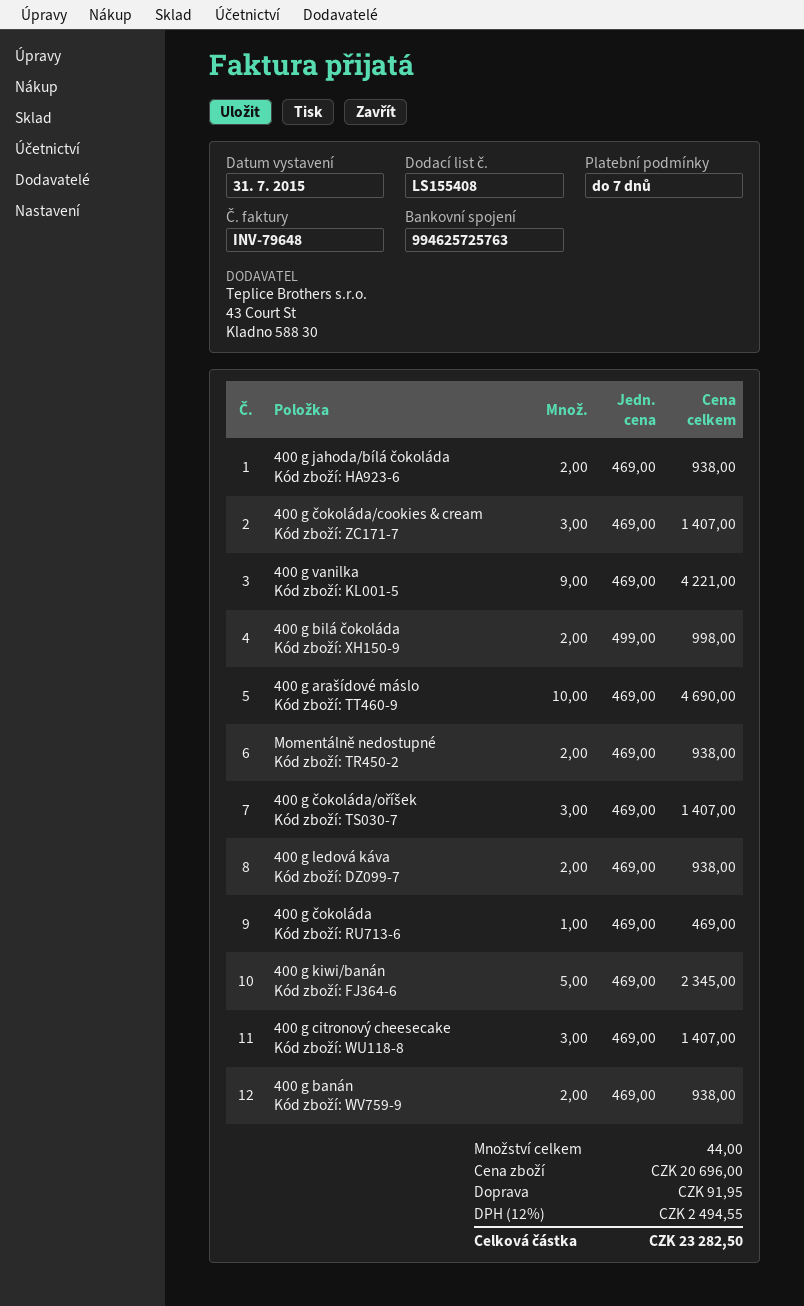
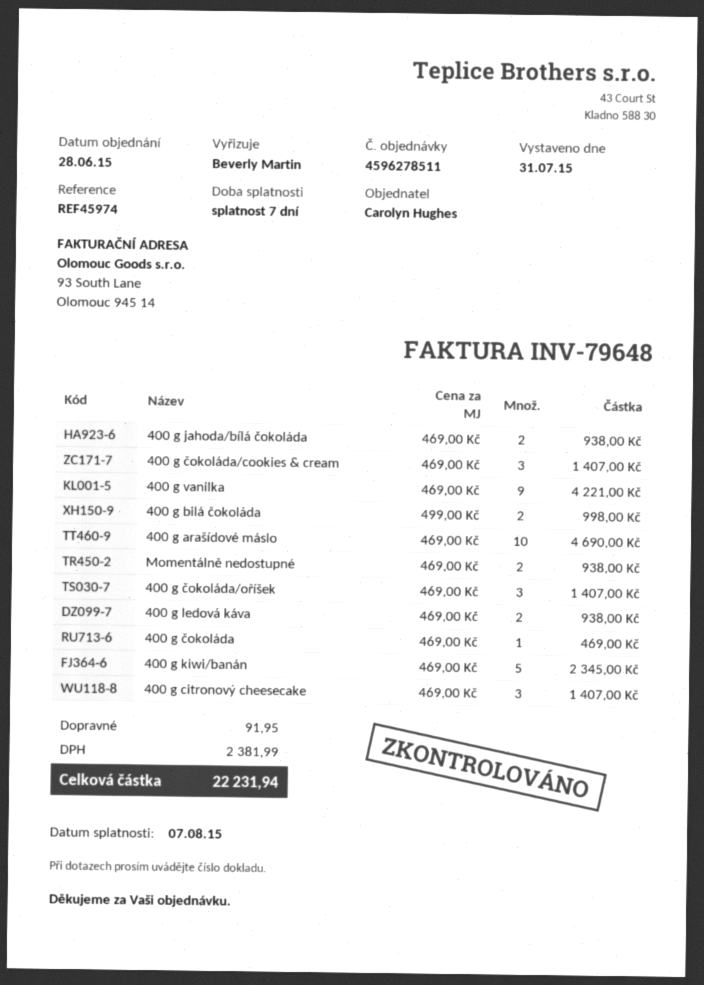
400 g banán: 2 x 469.00 = 938.00 -> none
tax: 2494.55 -> 2381.99
total: 23282.50 -> 22231.94

